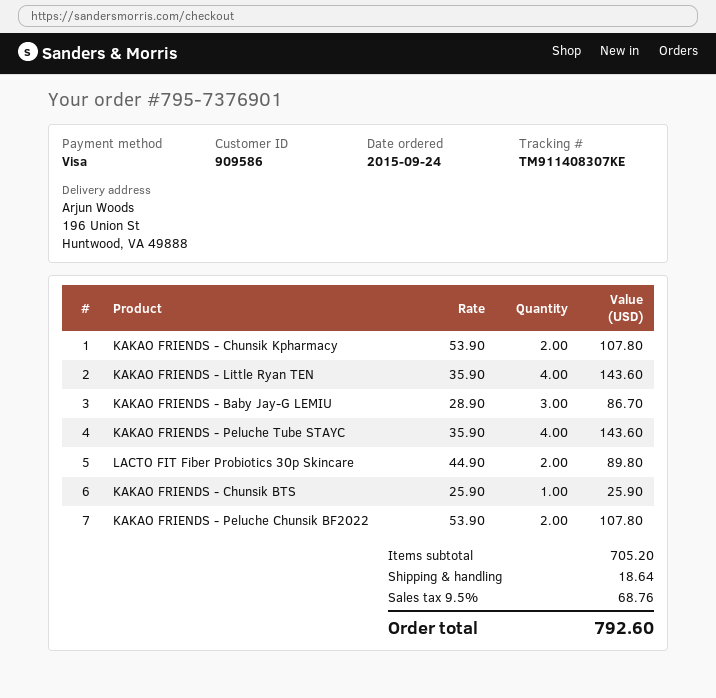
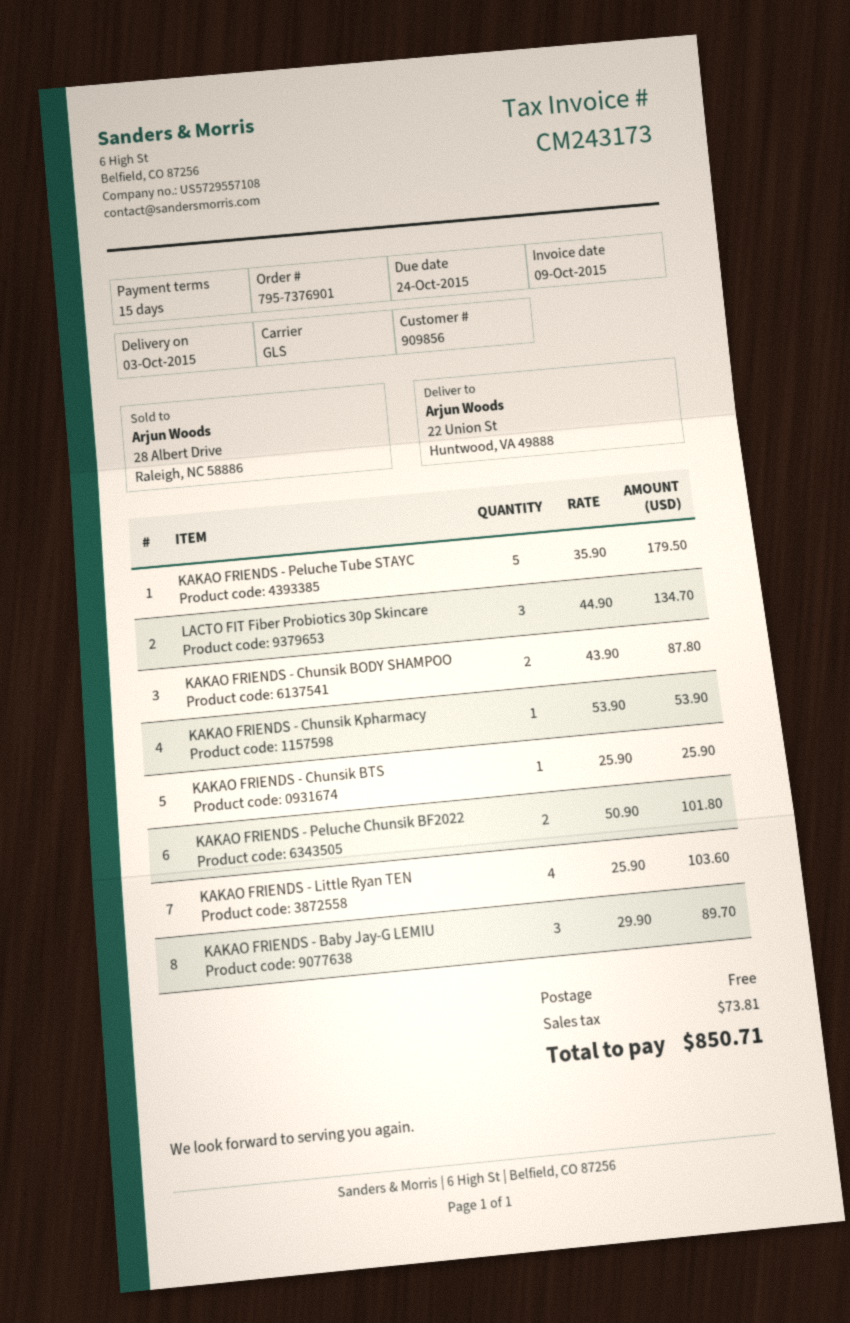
customer number: 909586 -> 909856
ship to: 196 Union St, Huntwood, VA 49888 -> 22 Union St, Huntwood, VA 49888
KAKAO FRIENDS - Chunsik Kpharmacy: 2 x 53.90 = 107.80 -> 1 x 53.90 = 53.90
KAKAO FRIENDS - Little Ryan TEN: 4 x 35.90 = 143.60 -> 4 x 25.90 = 103.60
KAKAO FRIENDS - Baby Jay-G LEMIU: 3 x 28.90 = 86.70 -> 3 x 29.90 = 89.70
KAKAO FRIENDS - Peluche Tube STAYC: 4 x 35.90 = 143.60 -> 5 x 35.90 = 179.50
LACTO FIT Fiber Probiotics 30p Skincare: 2 x 44.90 = 89.80 -> 3 x 44.90 = 134.70
KAKAO FRIENDS - Peluche Chunsik BF2022: 2 x 53.90 = 107.80 -> 2 x 50.90 = 101.80
KAKAO FRIENDS - Chunsik BODY SHAMPOO: none -> 2 x 43.90 = 87.80
shipping: 18.64 -> 0.00
tax: 68.76 -> 73.81
total: 792.60 -> 850.71

